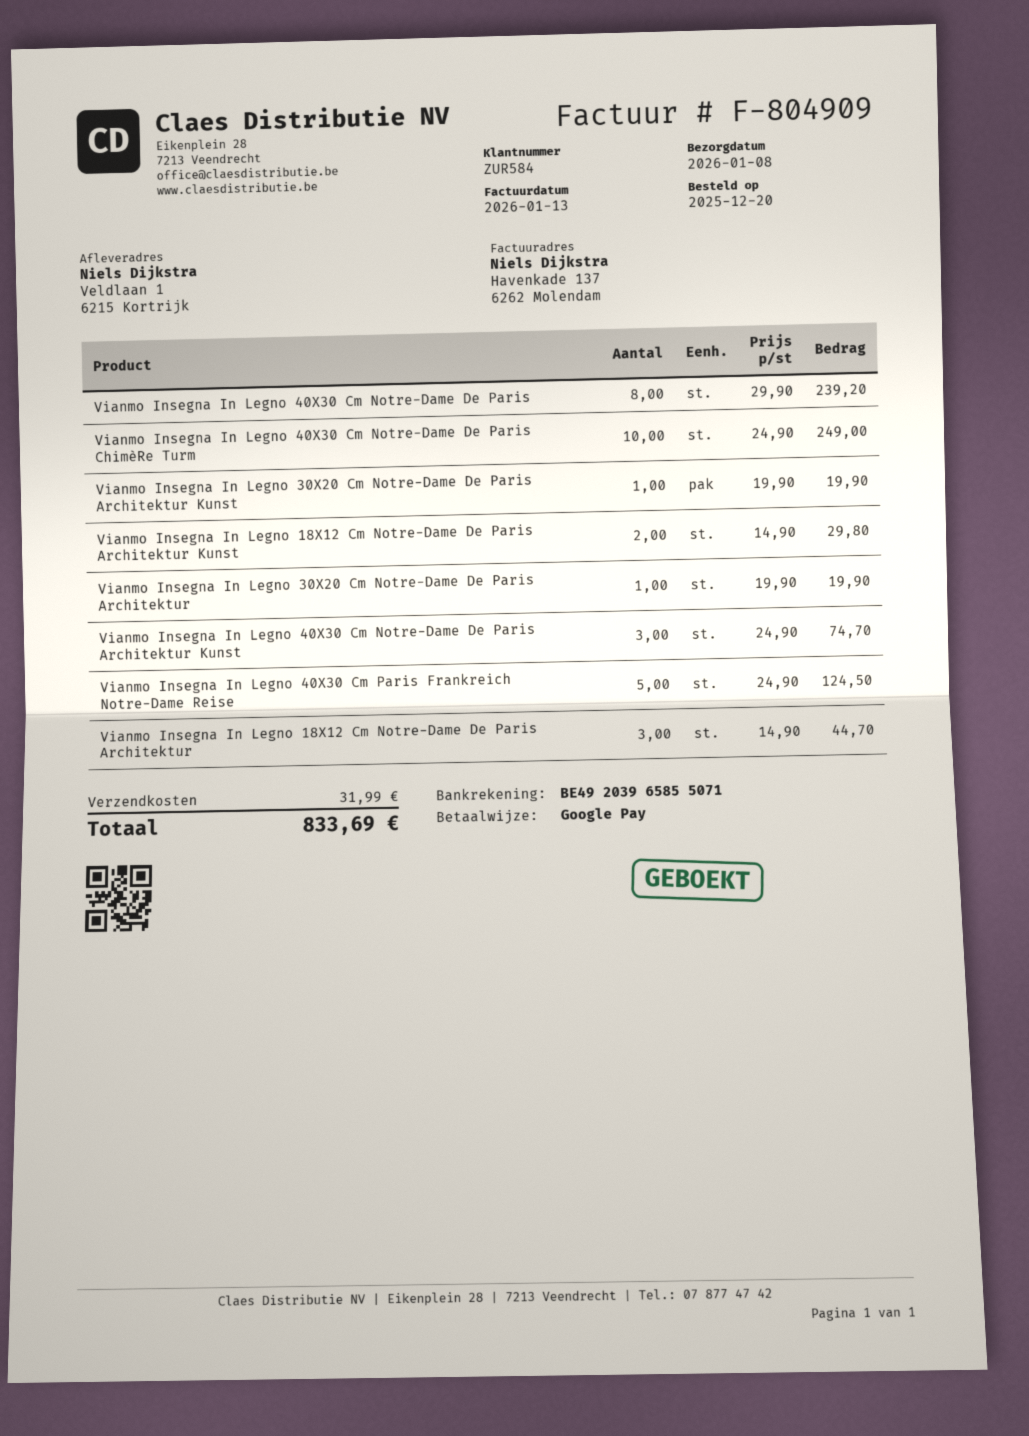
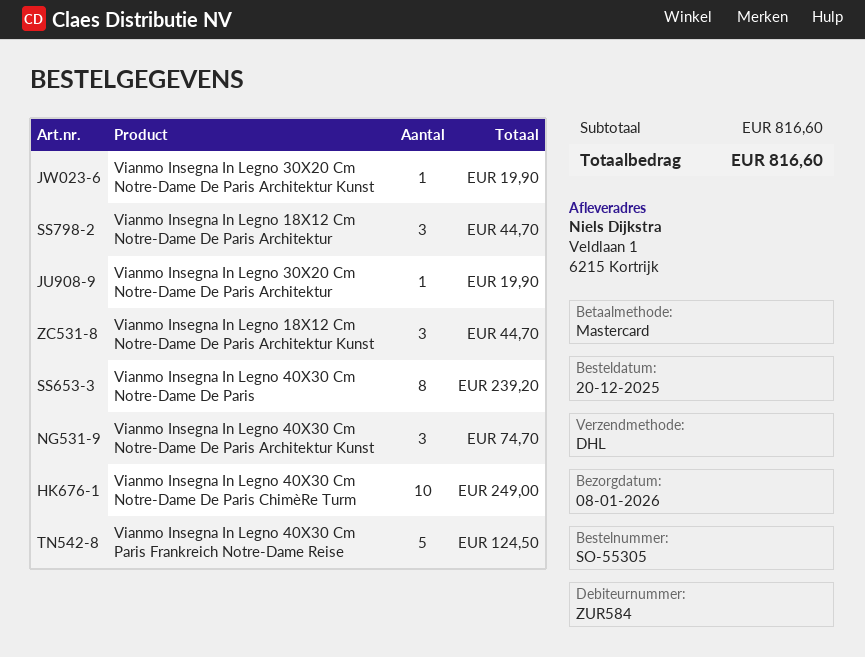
payment method: Google Pay -> Mastercard
Vianmo Insegna In Legno 18X12 Cm Notre-Dame De Paris Architektur Kunst: 2 for 29.80 -> 3 for 44.70
shipping: 31.99 -> none
total: 833.69 -> 816.60

